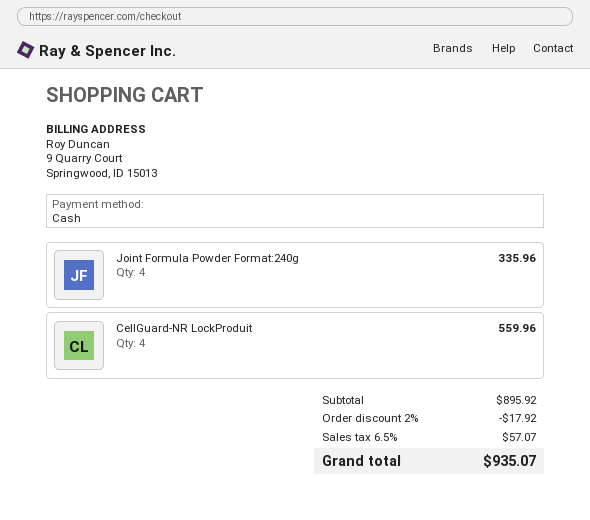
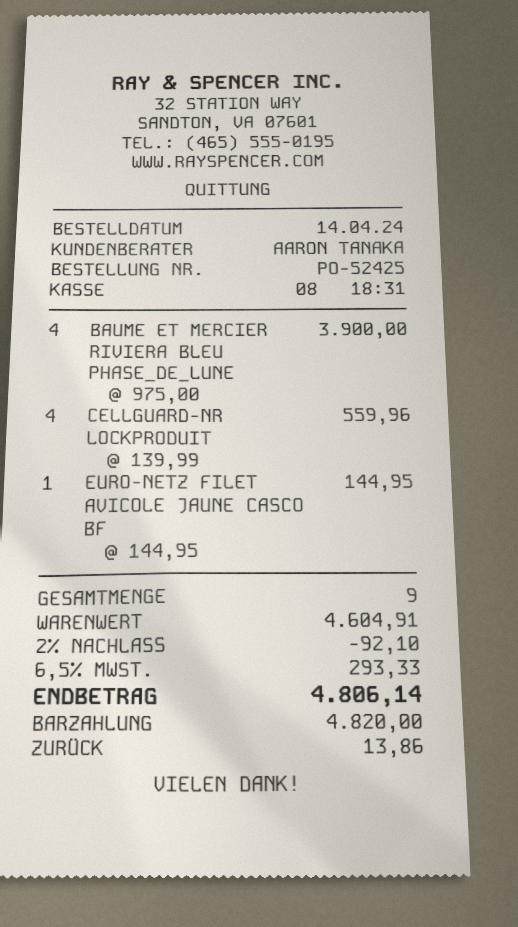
Joint Formula Powder Format:240g: 4 for 335.96 -> none
BAUME ET MERCIER RIVIERA BLEU PHASE_DE_LUNE: none -> 4 for 3900.00
EURO-NETZ FILET AVICOLE JAUNE CASCO BF: none -> 1 for 144.95
subtotal: 895.92 -> 4604.91
discount: 2% = 17.92 -> 2% = 92.10
tax: 6.5% = 57.07 -> 6.5% = 293.33
total: 935.07 -> 4806.14

